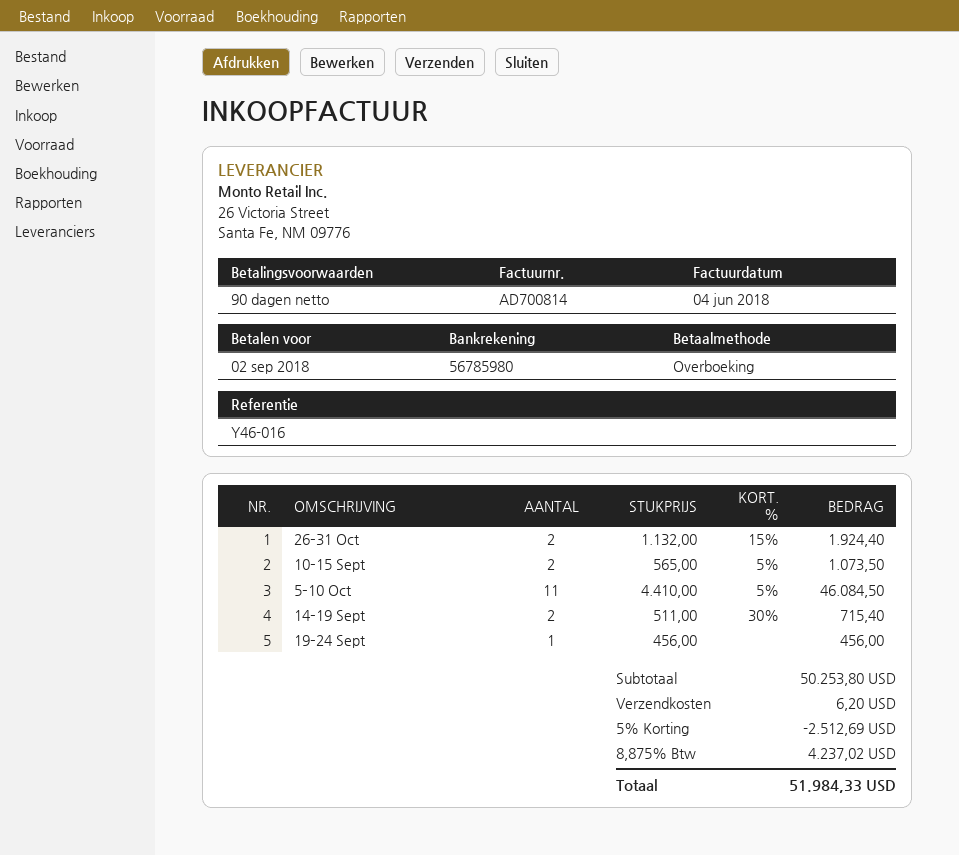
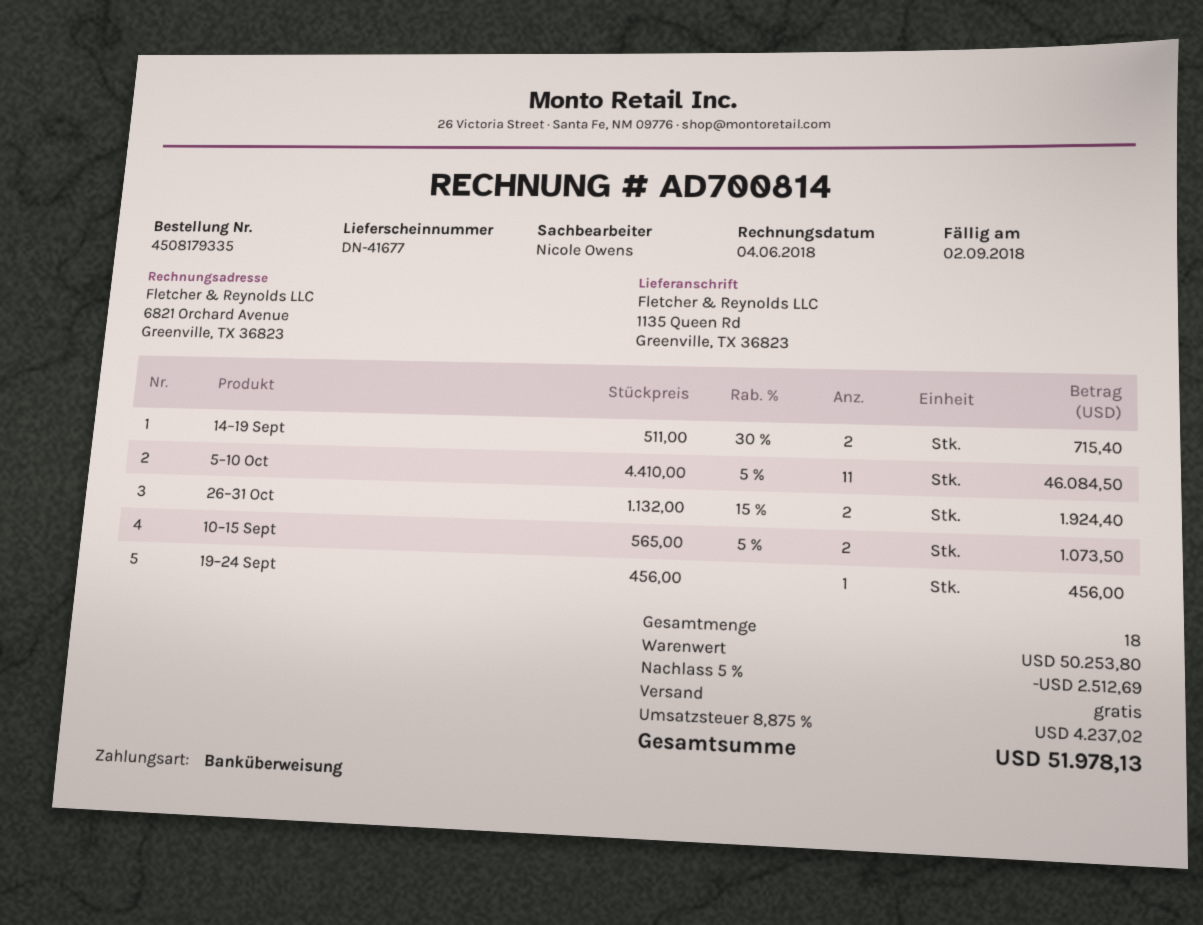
shipping: 6.20 -> 0.00
total: 51984.33 -> 51978.13

